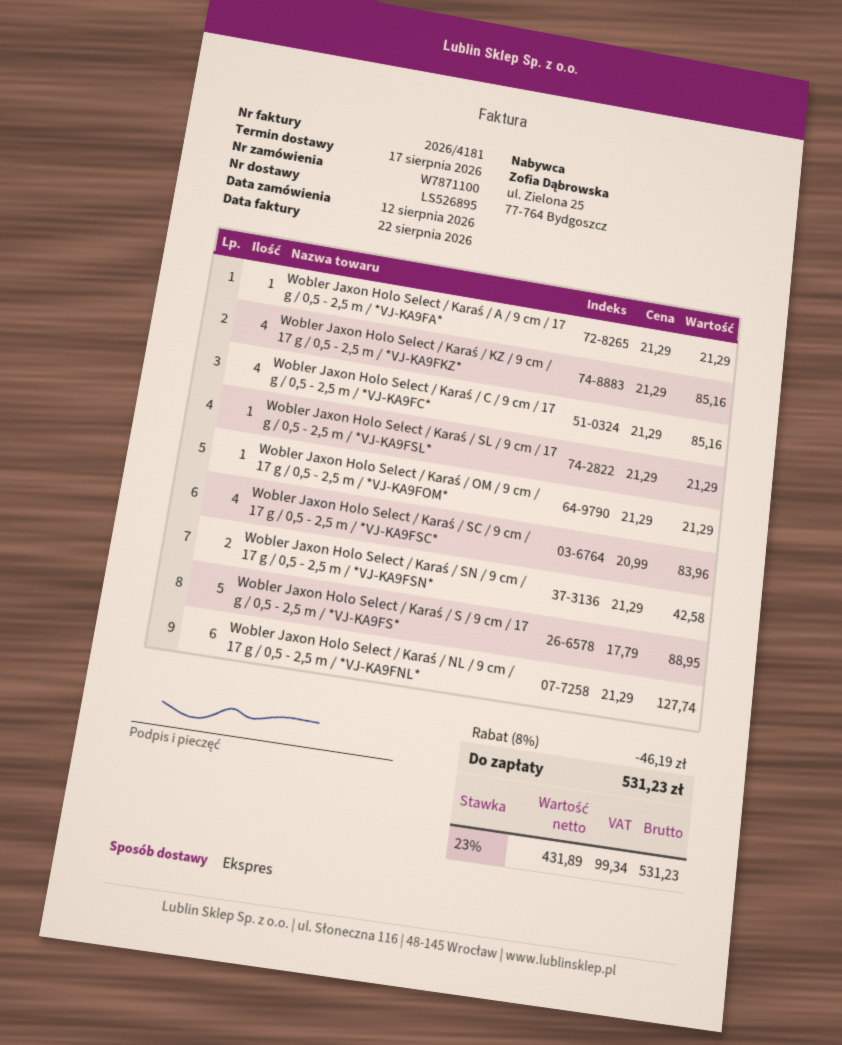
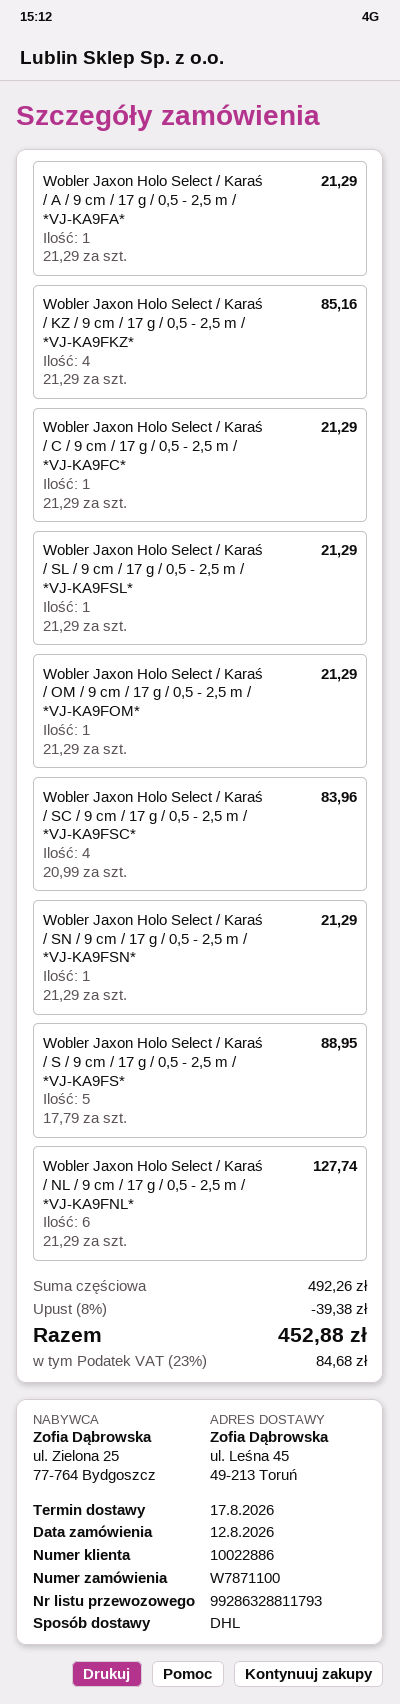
shipping method: express -> DHL
Wobler Jaxon Holo Select / Karaś / C / 9 cm / 17 g / 0,5 - 2,5 m / *VJ-KA9FC*: 4 x 21.29 = 85.16 -> 1 x 21.29 = 21.29
Wobler Jaxon Holo Select / Karaś / SN / 9 cm / 17 g / 0,5 - 2,5 m / *VJ-KA9FSN*: 2 x 21.29 = 42.58 -> 1 x 21.29 = 21.29
discount: 8% = 46.19 -> 8% = 39.38
tax: 23% = 99.34 -> 23% = 84.68
total: 531.23 -> 452.88

